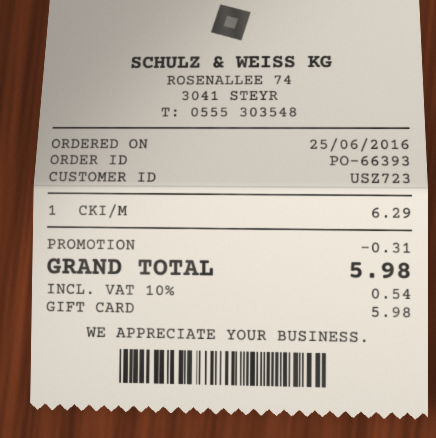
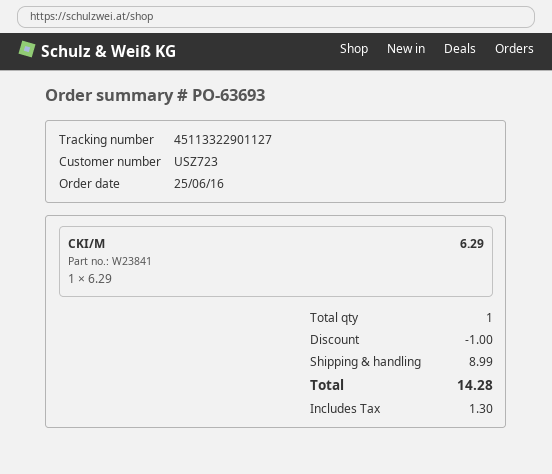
order number: PO-66393 -> PO-63693
discount: 0.31 -> 1.00
shipping: none -> 8.99
tax: 0.54 -> 1.30
total: 5.98 -> 14.28

